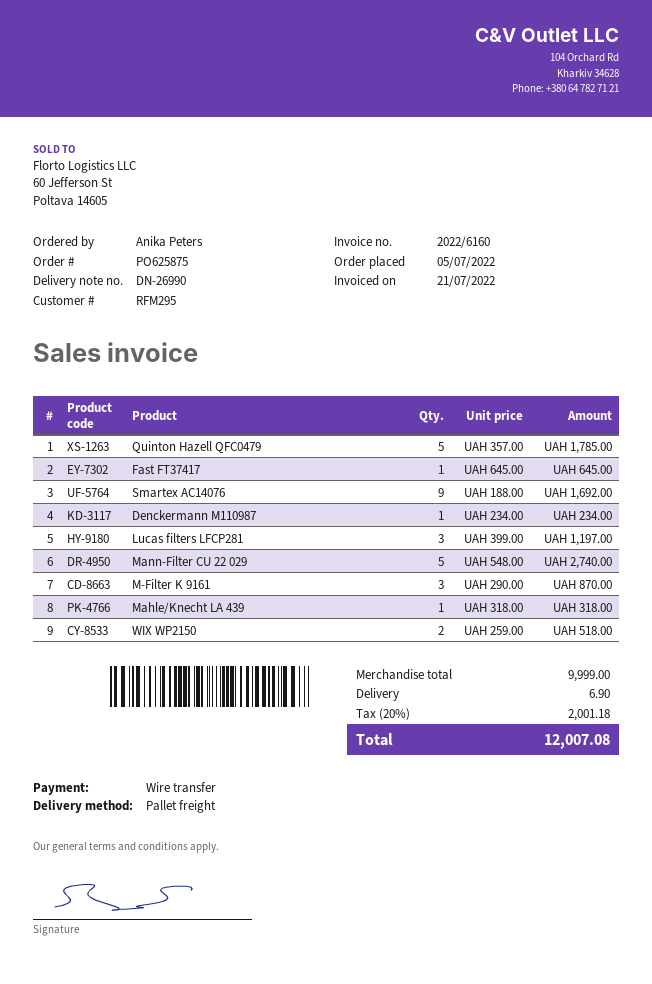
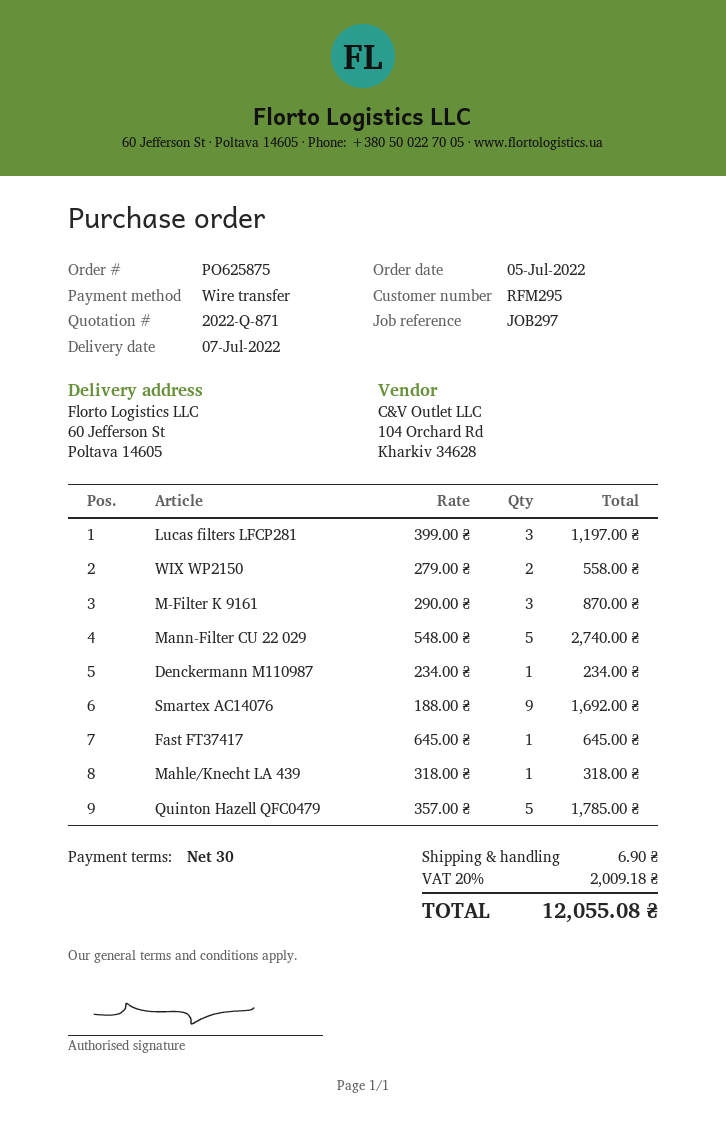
WIX WP2150: 2 x 259.00 = 518.00 -> 2 x 279.00 = 558.00
tax: 20% = 2001.18 -> 20% = 2009.18
total: 12007.08 -> 12055.08

